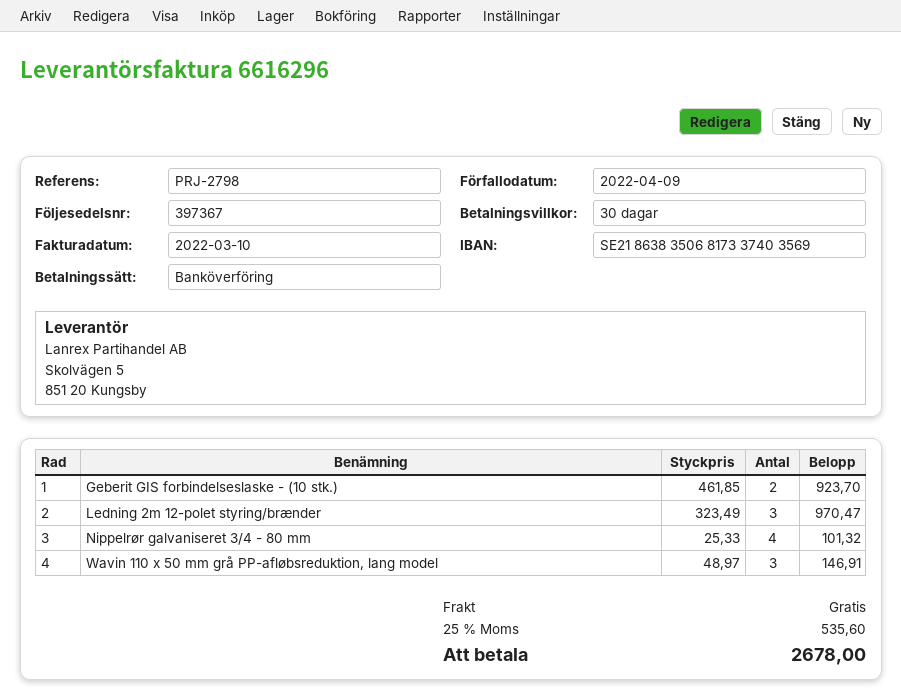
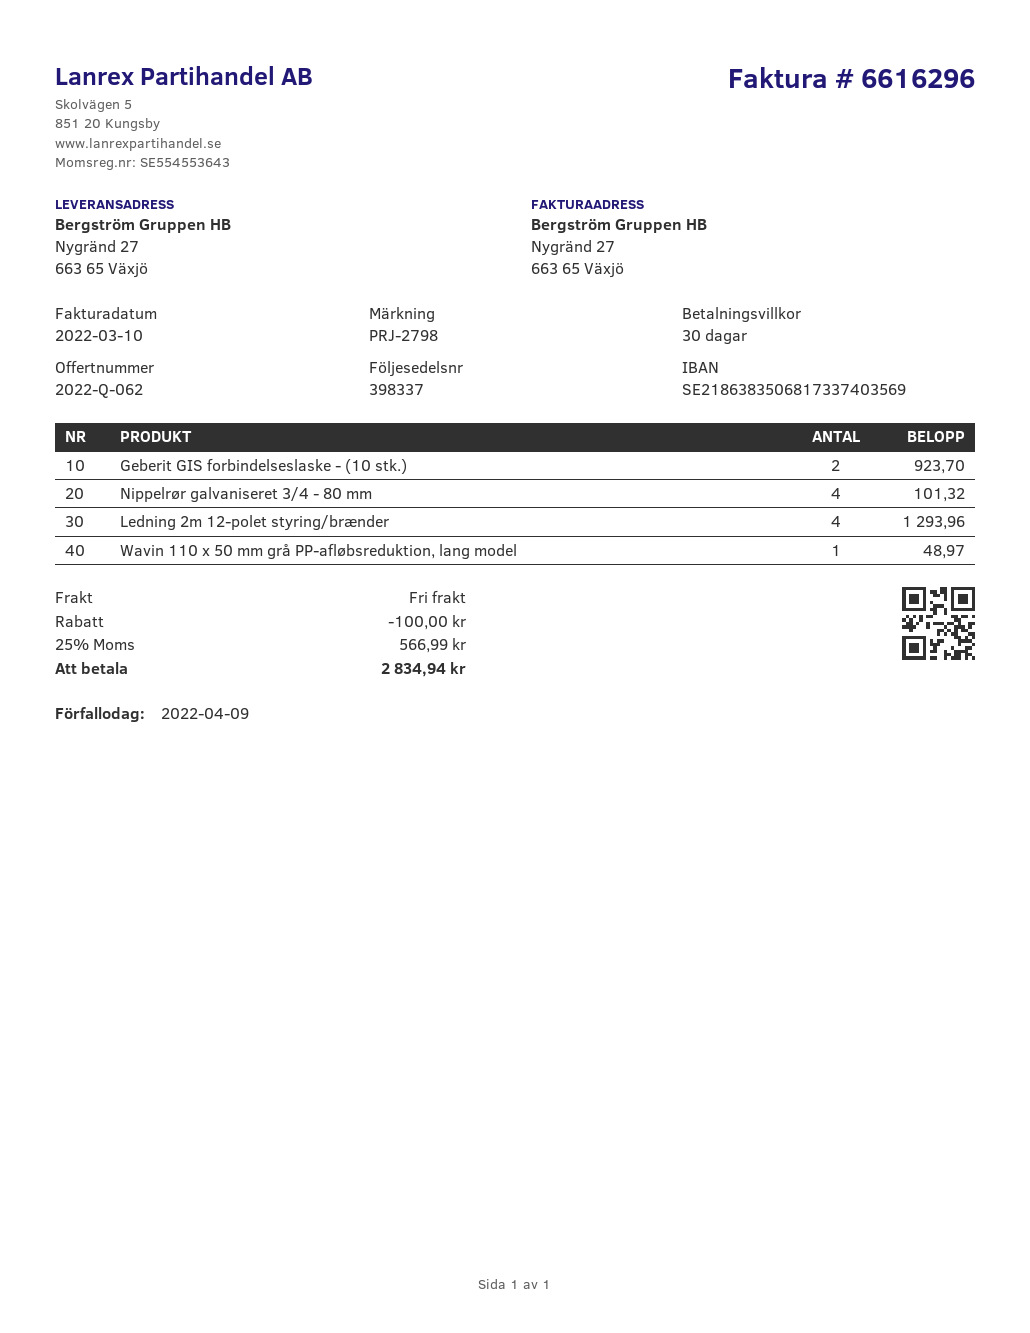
delivery note number: 397367 -> 398337
Ledning 2m 12-polet styring/brænder: 3 for 970.47 -> 4 for 1293.96
Wavin 110 x 50 mm grå PP-afløbsreduktion, lang model: 3 for 146.91 -> 1 for 48.97
discount: none -> 100.00
tax: 25% = 535.60 -> 25% = 566.99
total: 2678.00 -> 2834.94

